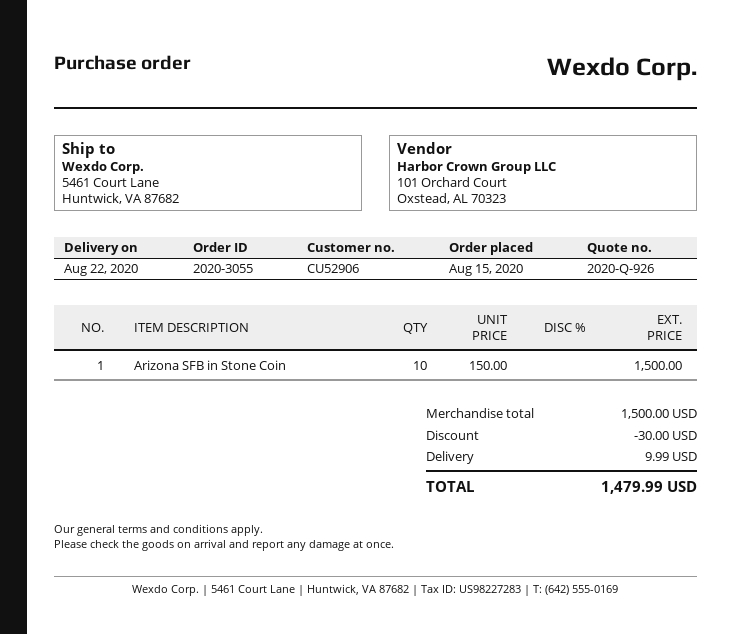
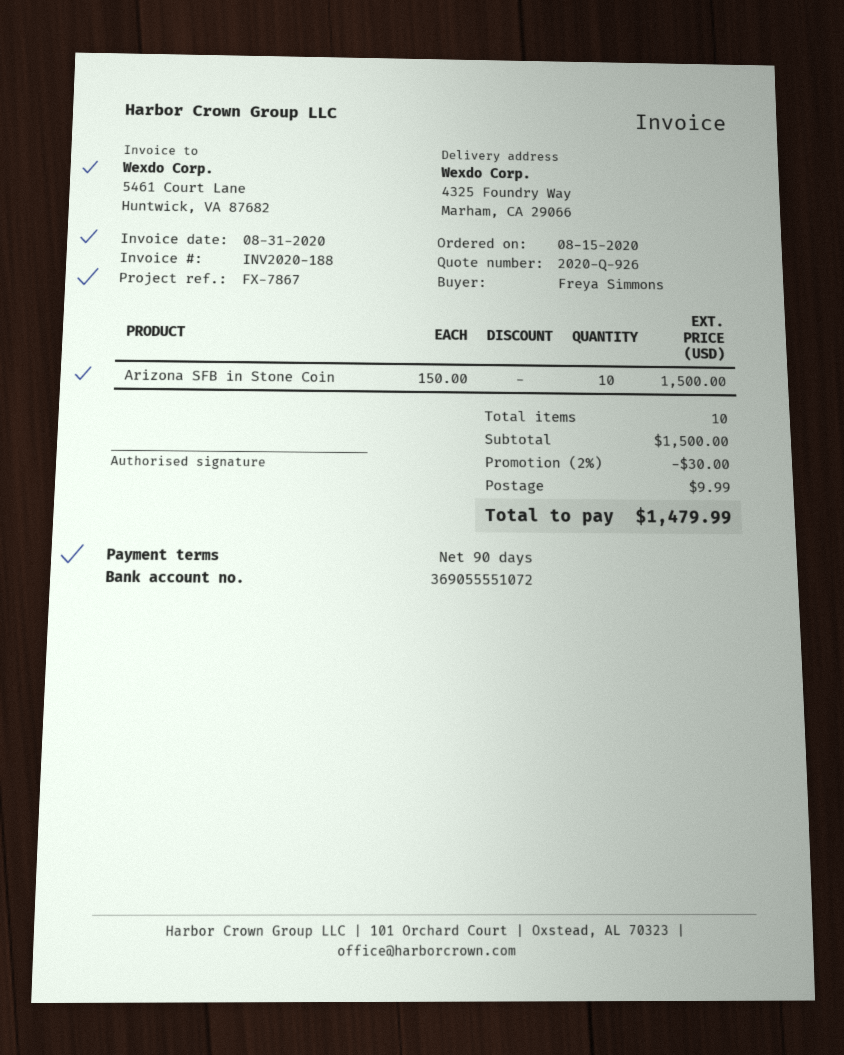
ship to: 5461 Court Lane, Huntwick, VA 87682 -> 4325 Foundry Way, Marham, CA 29066

